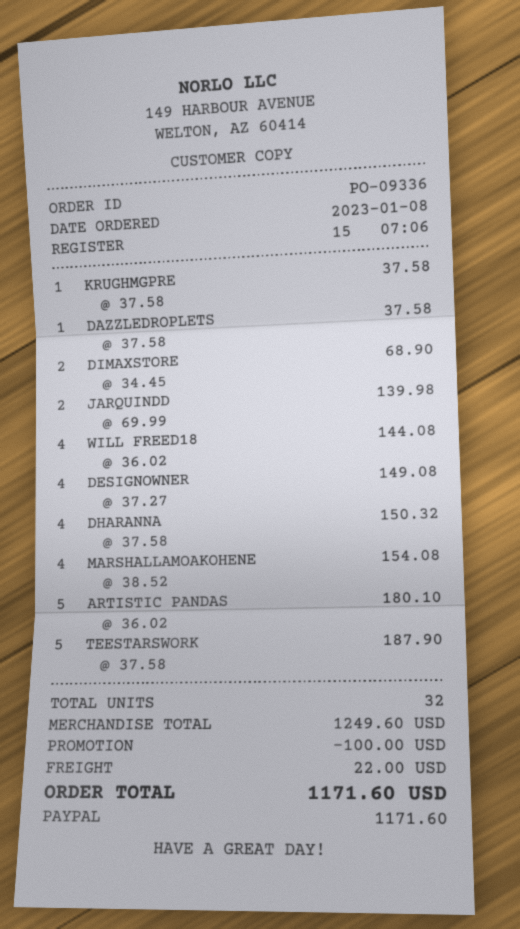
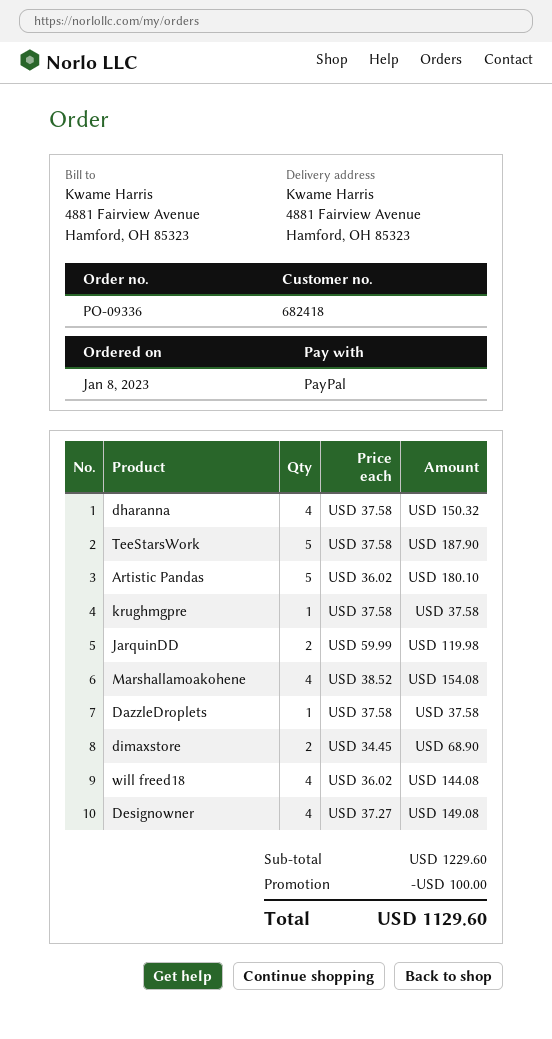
JARQUINDD: 2 x 69.99 = 139.98 -> 2 x 59.99 = 119.98
subtotal: 1249.60 -> 1229.60
shipping: 22.00 -> none
total: 1171.60 -> 1129.60

